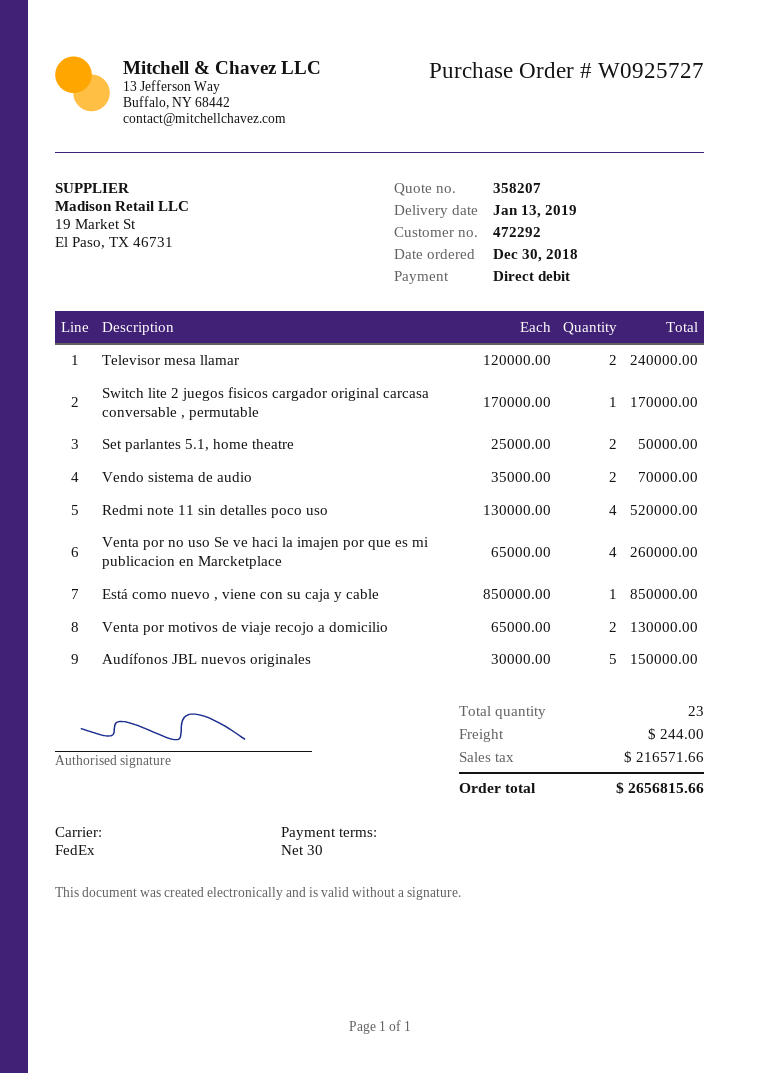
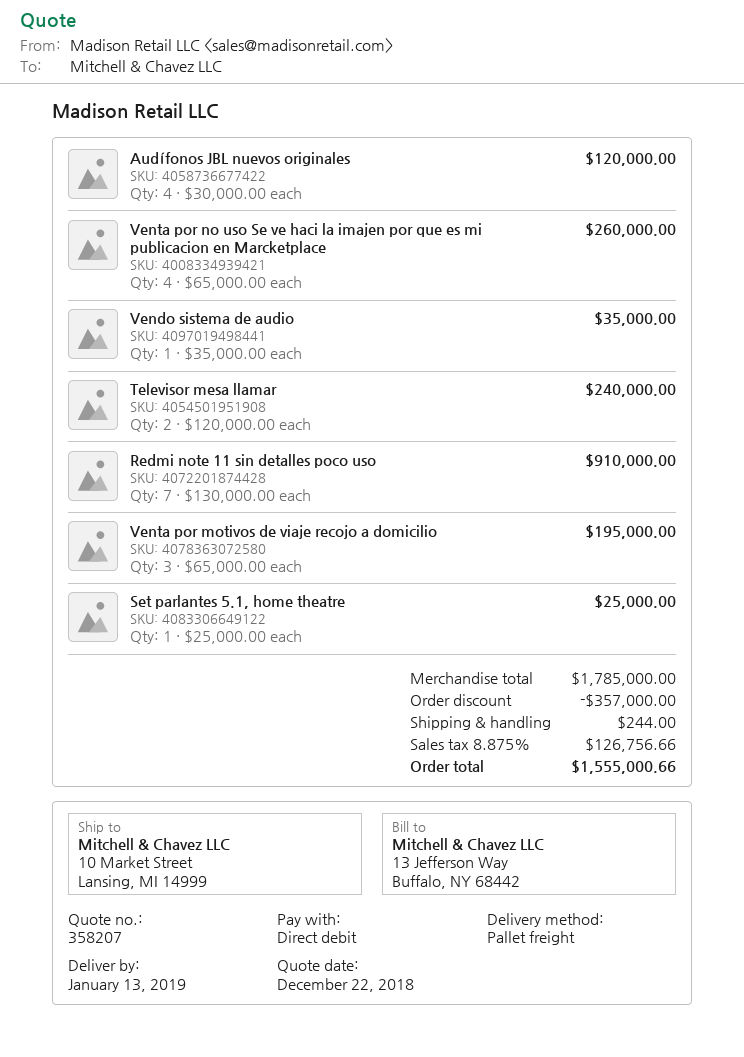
shipping method: FedEx -> pallet freight
Switch lite 2 juegos fisicos cargador original carcasa conversable , permutable: 1 x 170000.00 = 170000.00 -> none
Set parlantes 5.1, home theatre: 2 x 25000.00 = 50000.00 -> 1 x 25000.00 = 25000.00
Vendo sistema de audio: 2 x 35000.00 = 70000.00 -> 1 x 35000.00 = 35000.00
Redmi note 11 sin detalles poco uso: 4 x 130000.00 = 520000.00 -> 7 x 130000.00 = 910000.00
Está como nuevo , viene con su caja y cable: 1 x 850000.00 = 850000.00 -> none
Venta por motivos de viaje recojo a domicilio: 2 x 65000.00 = 130000.00 -> 3 x 65000.00 = 195000.00
Audífonos JBL nuevos originales: 5 x 30000.00 = 150000.00 -> 4 x 30000.00 = 120000.00
discount: none -> 357000.00
tax: 216571.66 -> 126756.66
total: 2656815.66 -> 1555000.66

